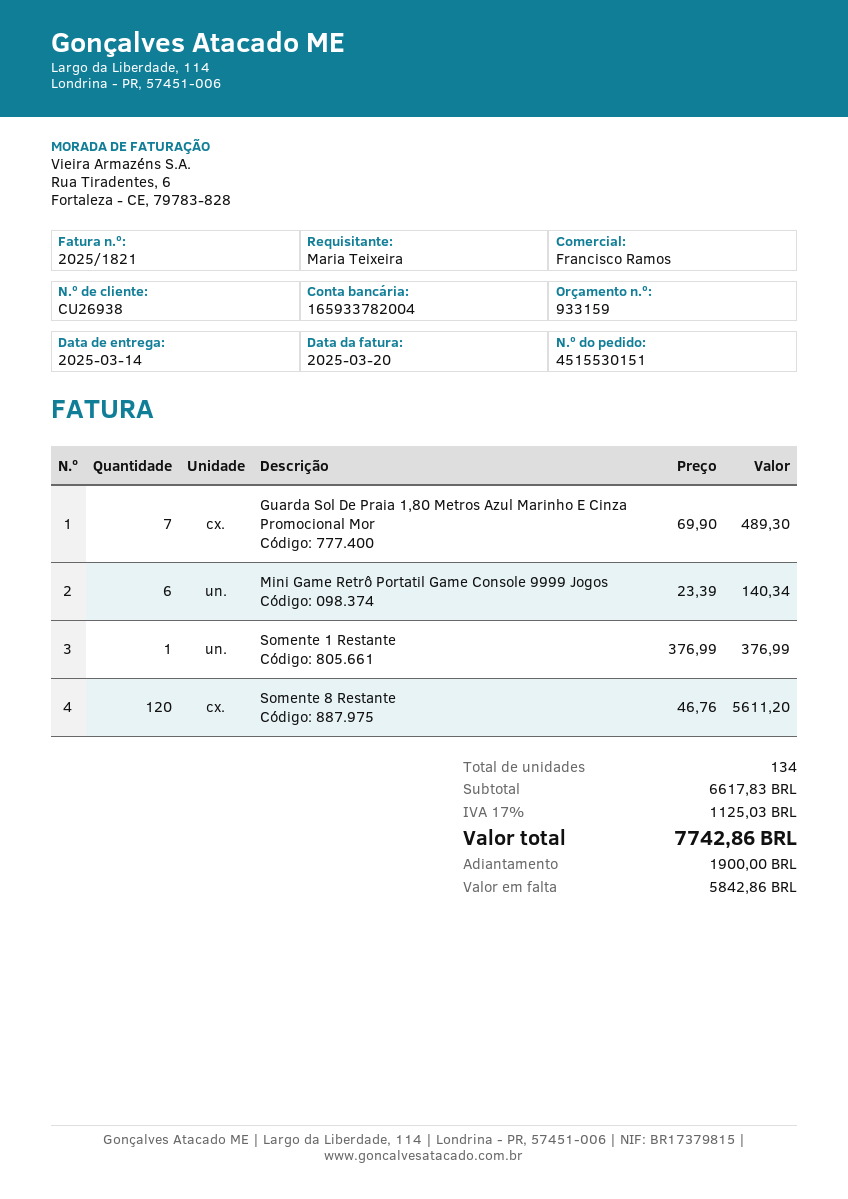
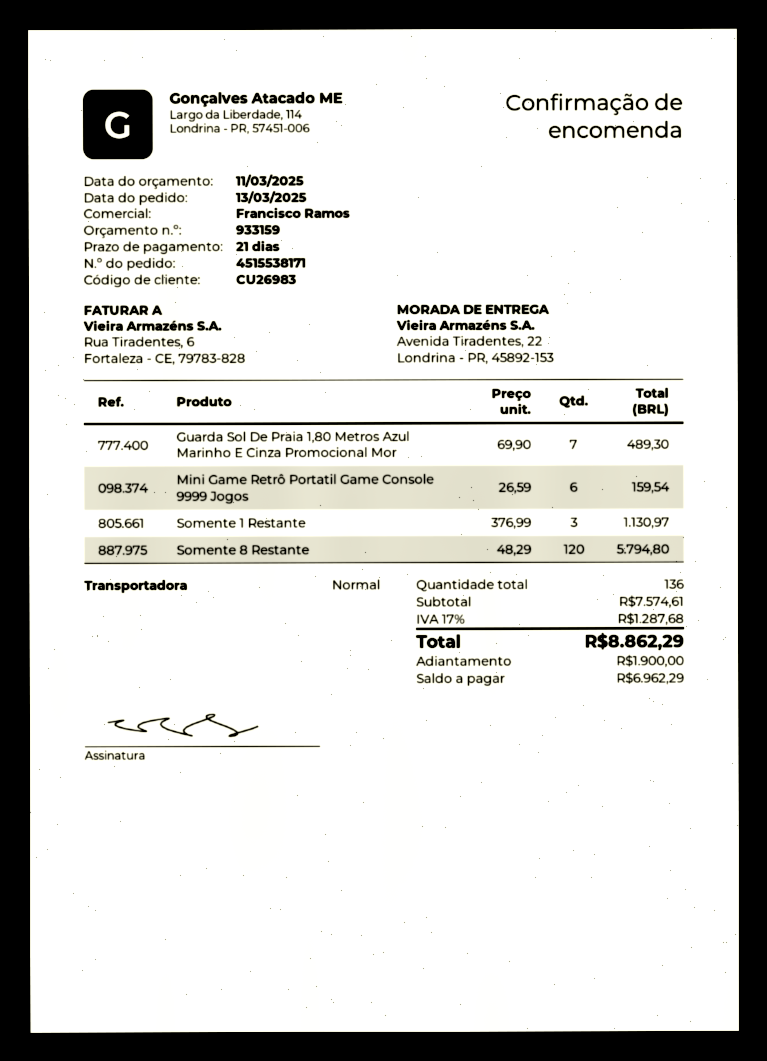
order number: 4515530151 -> 4515538171
customer number: CU26938 -> CU26983
Mini Game Retrô Portatil Game Console 9999 Jogos: 6 x 23.39 = 140.34 -> 6 x 26.59 = 159.54
Somente 1 Restante: 1 x 376.99 = 376.99 -> 3 x 376.99 = 1130.97
Somente 8 Restante: 120 x 46.76 = 5611.20 -> 120 x 48.29 = 5794.80
total quantity: 134 -> 136
subtotal: 6617.83 -> 7574.61
tax: 17% = 1125.03 -> 17% = 1287.68
total: 7742.86 -> 8862.29
balance: 5842.86 -> 6962.29

